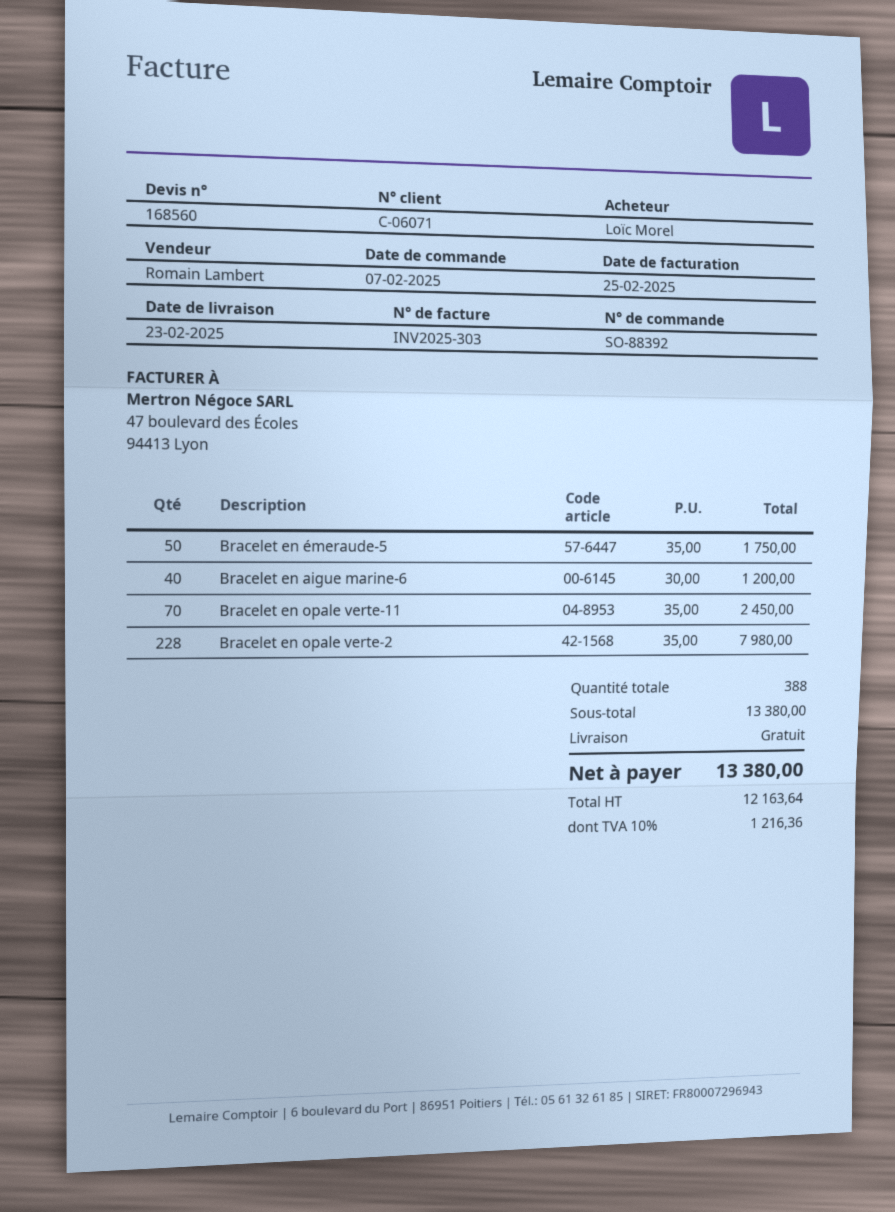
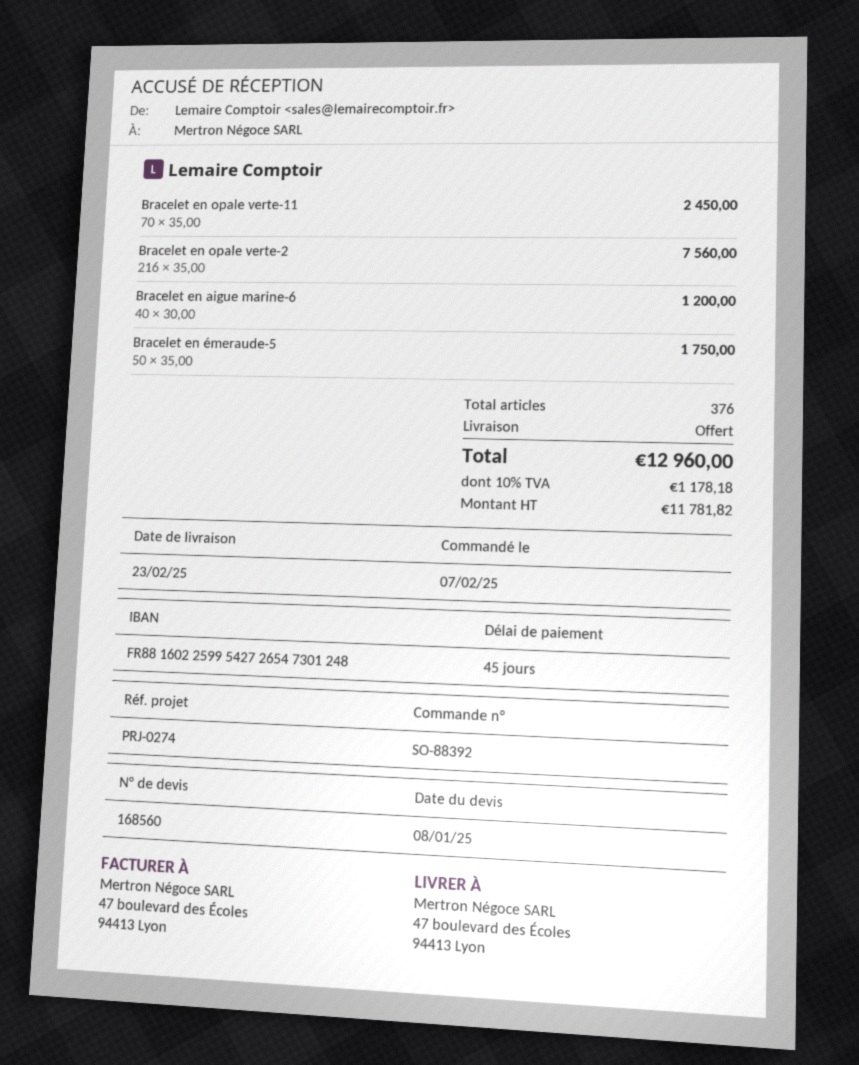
Bracelet en opale verte-2: 228 x 35.00 = 7980.00 -> 216 x 35.00 = 7560.00
total quantity: 388 -> 376
net: 12163.64 -> 11781.82
tax: 10% = 1216.36 -> 10% = 1178.18
total: 13380.00 -> 12960.00

